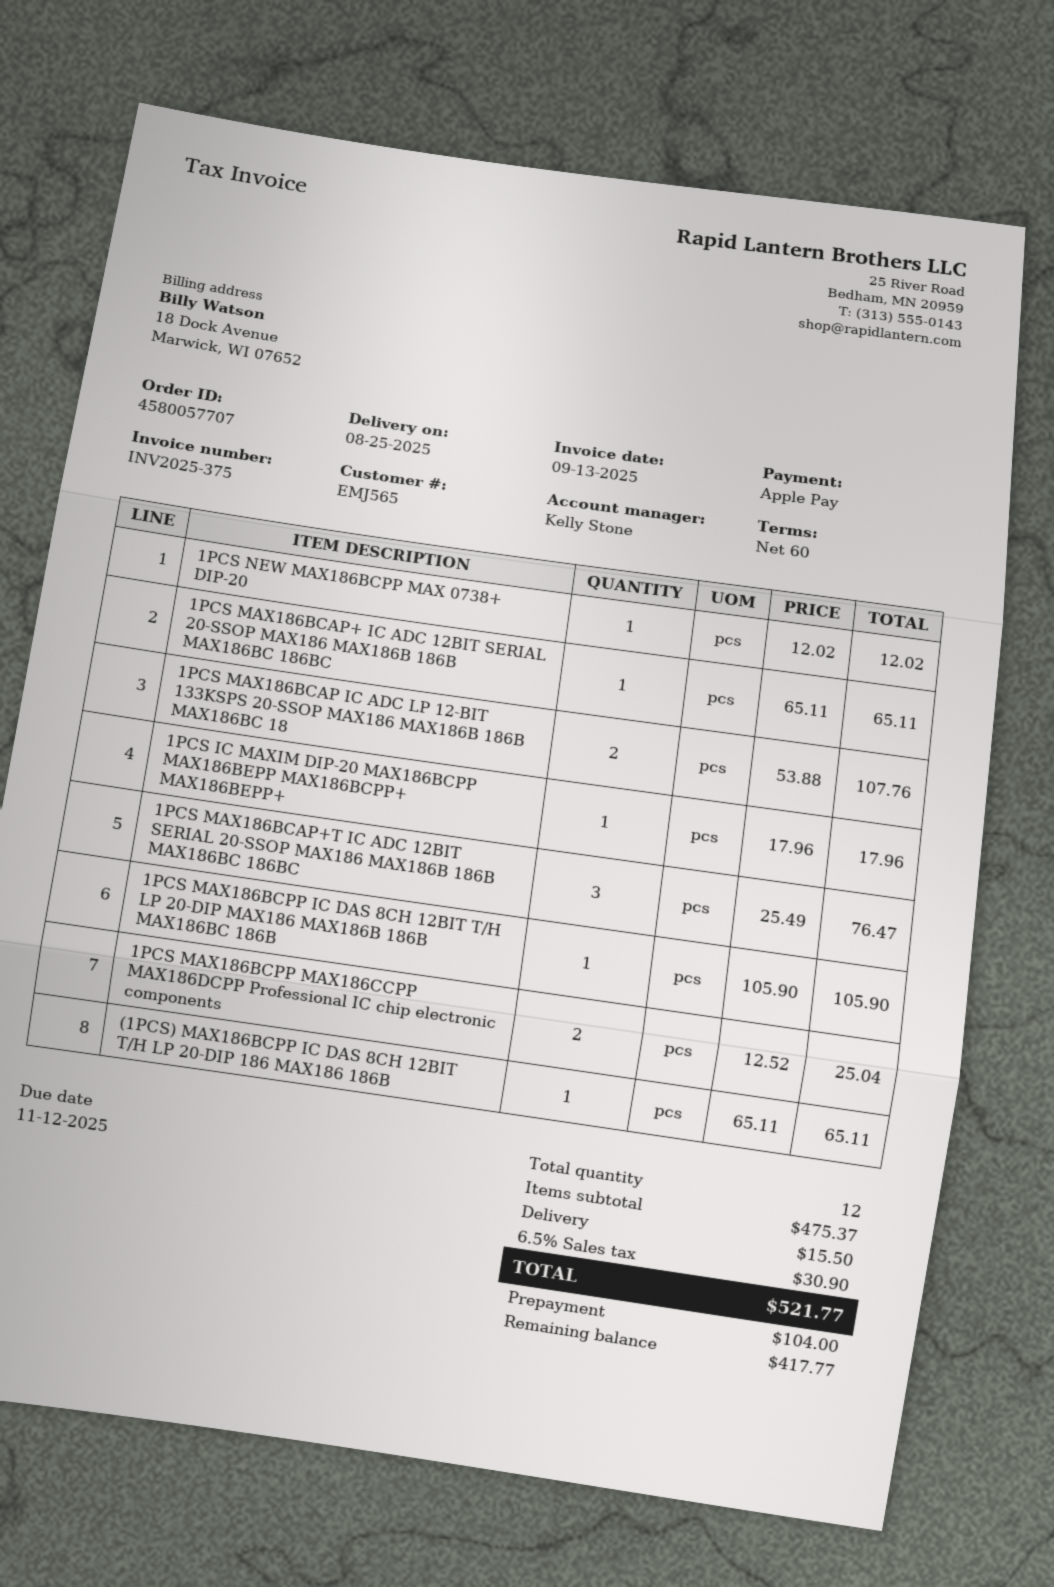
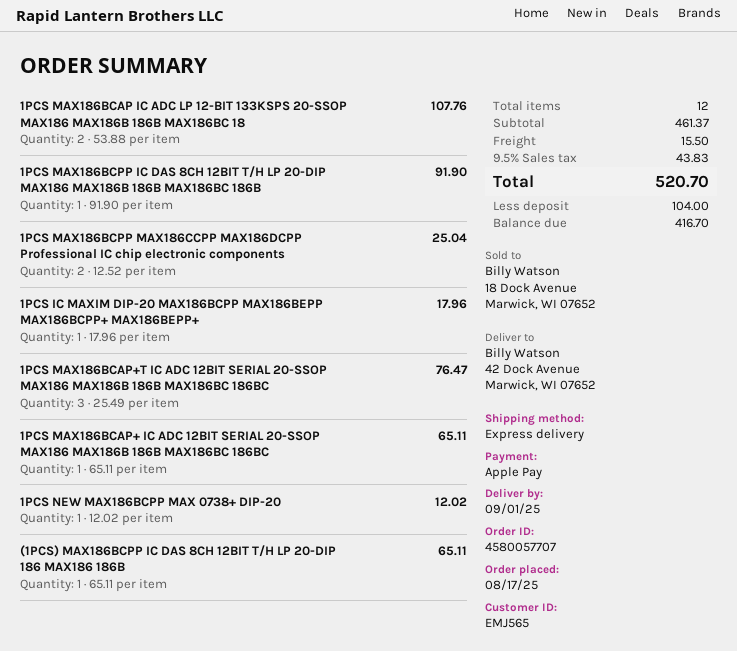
delivery date: 2025-08-25 -> 2025-09-01
1PCS MAX186BCPP IC DAS 8CH 12BIT T/H LP 20-DIP MAX186 MAX186B 186B MAX186BC 186B: 1 x 105.90 = 105.90 -> 1 x 91.90 = 91.90
subtotal: 475.37 -> 461.37
tax: 6.5% = 30.90 -> 9.5% = 43.83
total: 521.77 -> 520.70
balance: 417.77 -> 416.70

